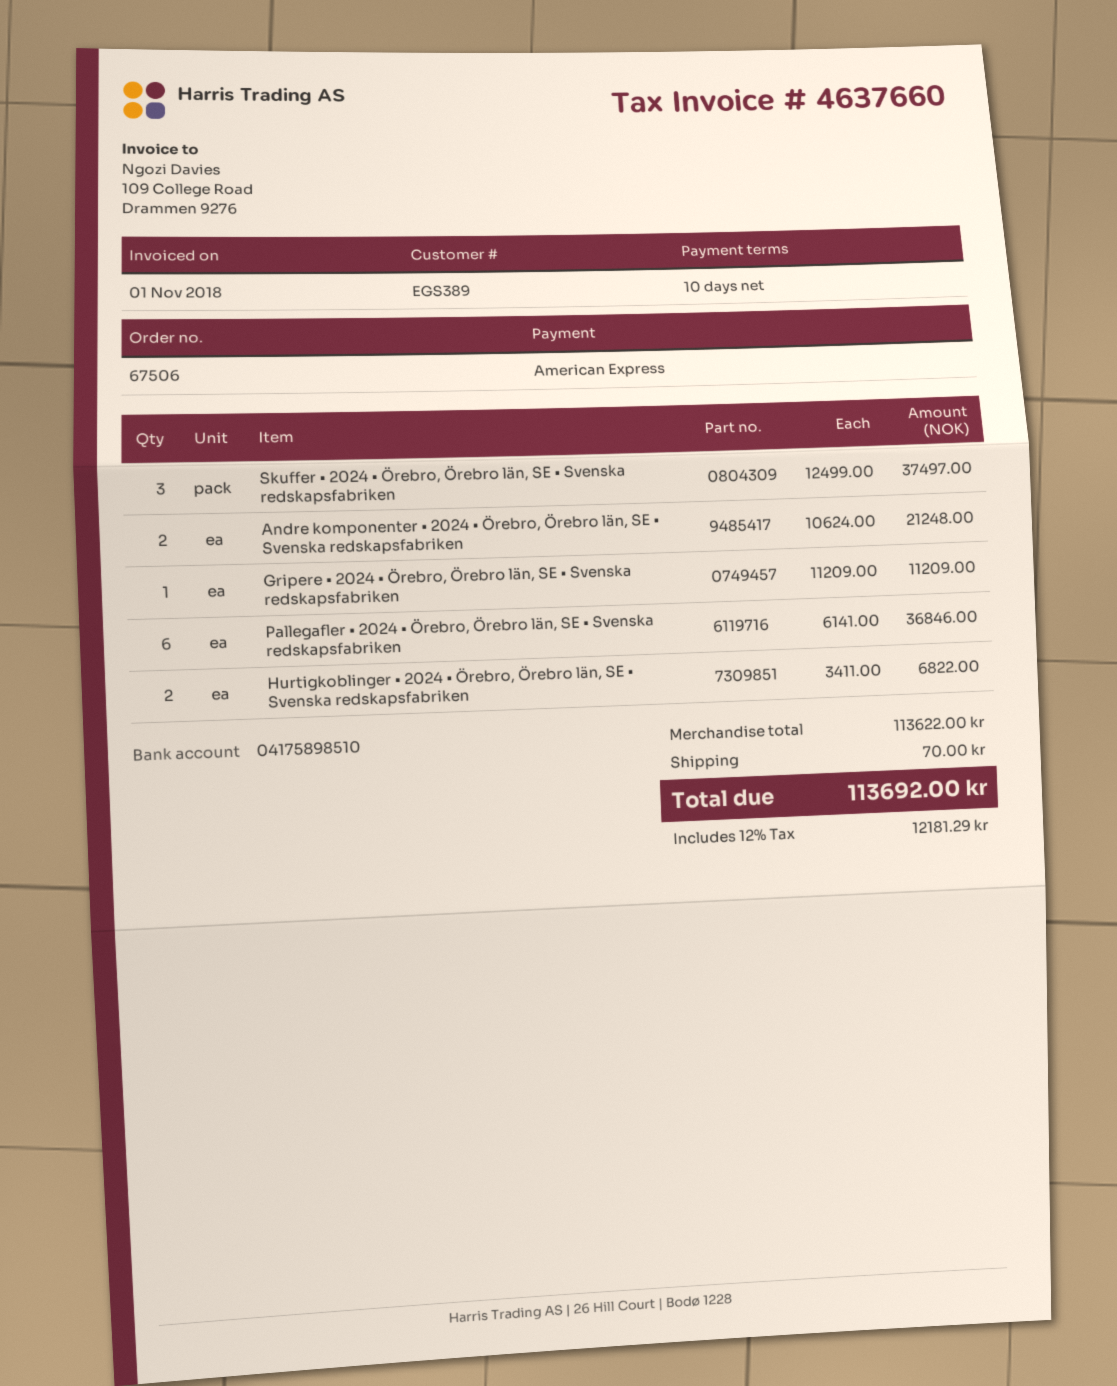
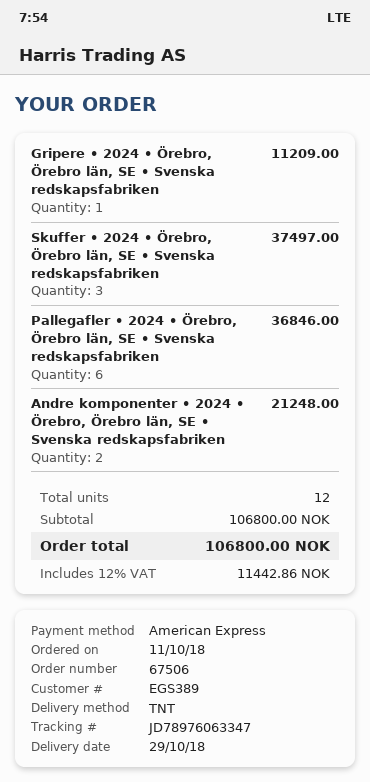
Hurtigkoblinger • 2024 • Örebro, Örebro län, SE • Svenska redskapsfabriken: 2 for 6822.00 -> none
subtotal: 113622.00 -> 106800.00
shipping: 70.00 -> none
tax: 12% = 12181.29 -> 12% = 11442.86
total: 113692.00 -> 106800.00

